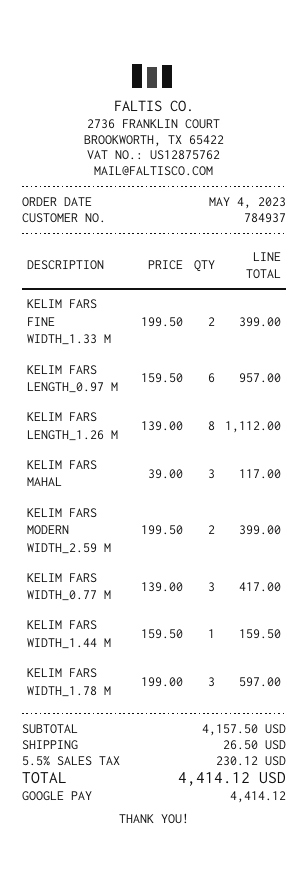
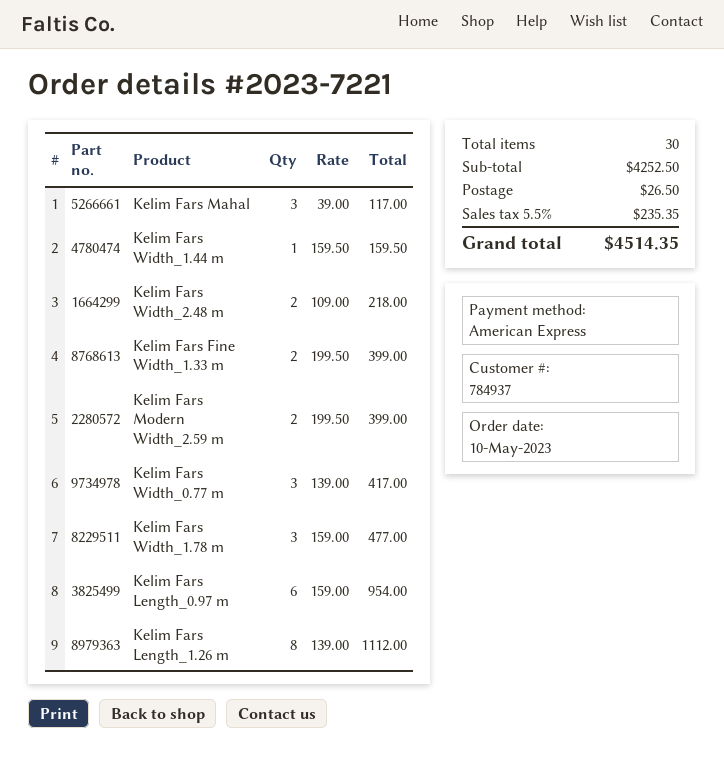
order date: 2023-05-04 -> 2023-05-10
payment method: Google Pay -> American Express
KELIM FARS LENGTH_0.97 M: 6 x 159.50 = 957.00 -> 6 x 159.00 = 954.00
KELIM FARS WIDTH_1.78 M: 3 x 199.00 = 597.00 -> 3 x 159.00 = 477.00
Kelim Fars Width_2.48 m: none -> 2 x 109.00 = 218.00
subtotal: 4157.50 -> 4252.50
tax: 5.5% = 230.12 -> 5.5% = 235.35
total: 4414.12 -> 4514.35

